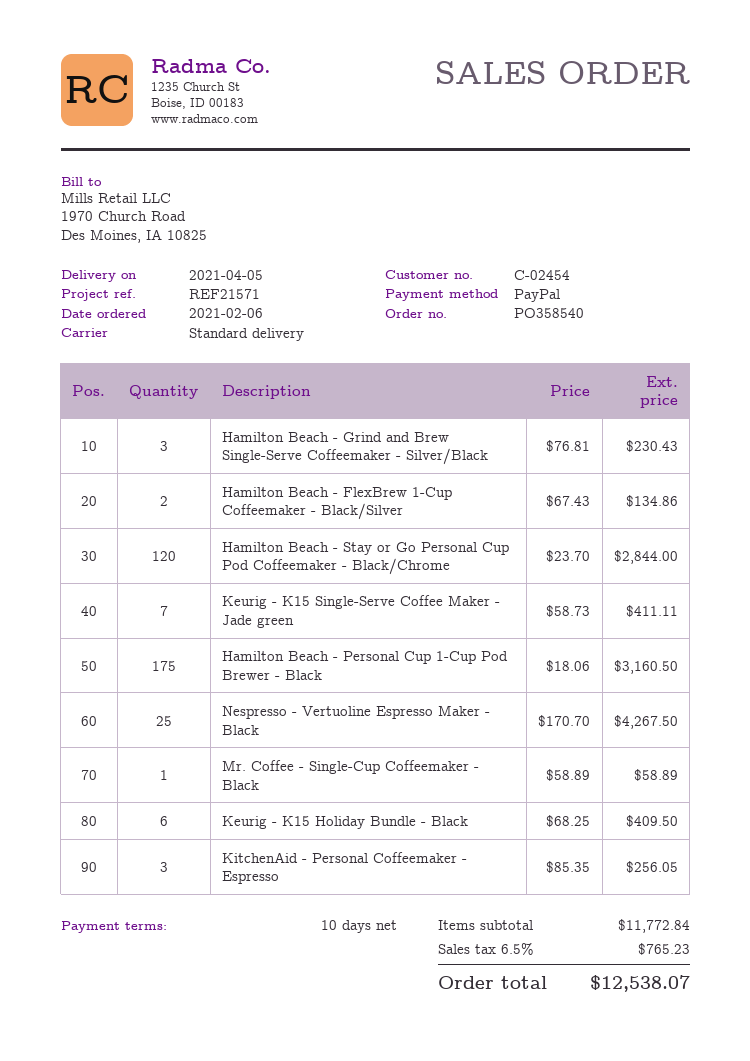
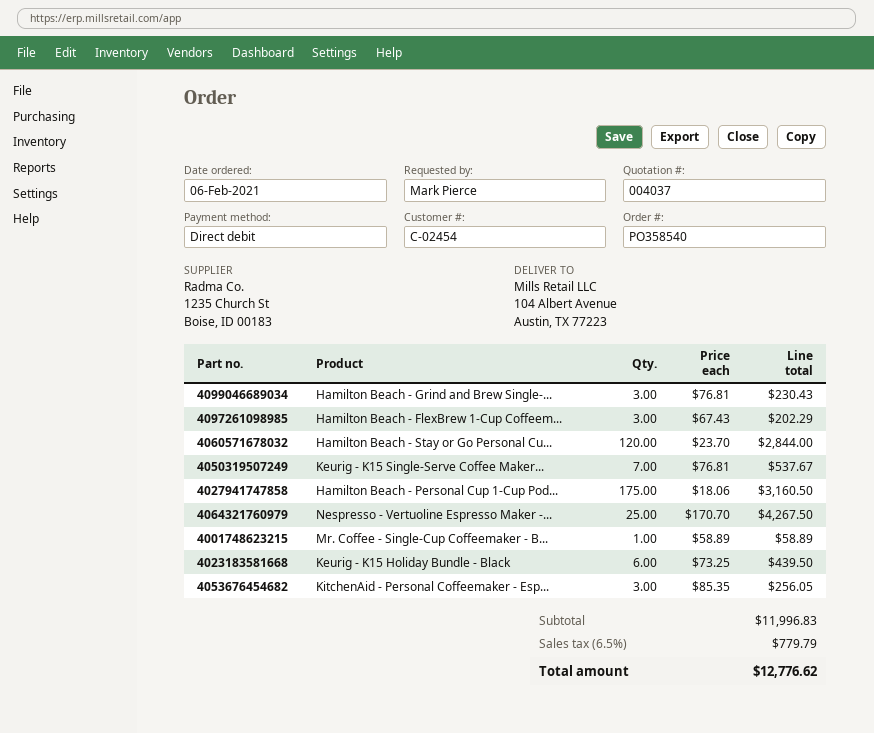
payment method: PayPal -> direct debit
Hamilton Beach - FlexBrew 1-Cup Coffeemaker - Black/Silver: 2 x 67.43 = 134.86 -> 3 x 67.43 = 202.29
Keurig - K15 Single-Serve Coffee Maker - Jade green: 7 x 58.73 = 411.11 -> 7 x 76.81 = 537.67
Keurig - K15 Holiday Bundle - Black: 6 x 68.25 = 409.50 -> 6 x 73.25 = 439.50
subtotal: 11772.84 -> 11996.83
tax: 6.5% = 765.23 -> 6.5% = 779.79
total: 12538.07 -> 12776.62

